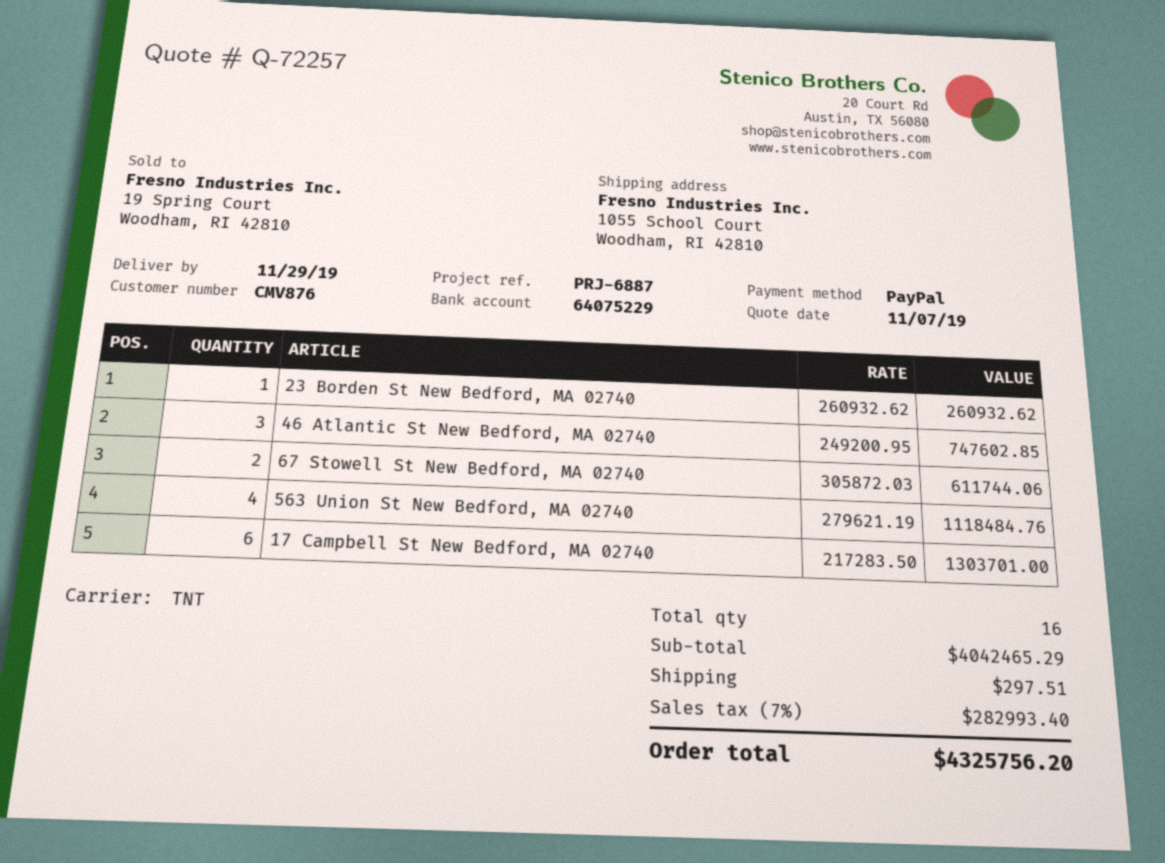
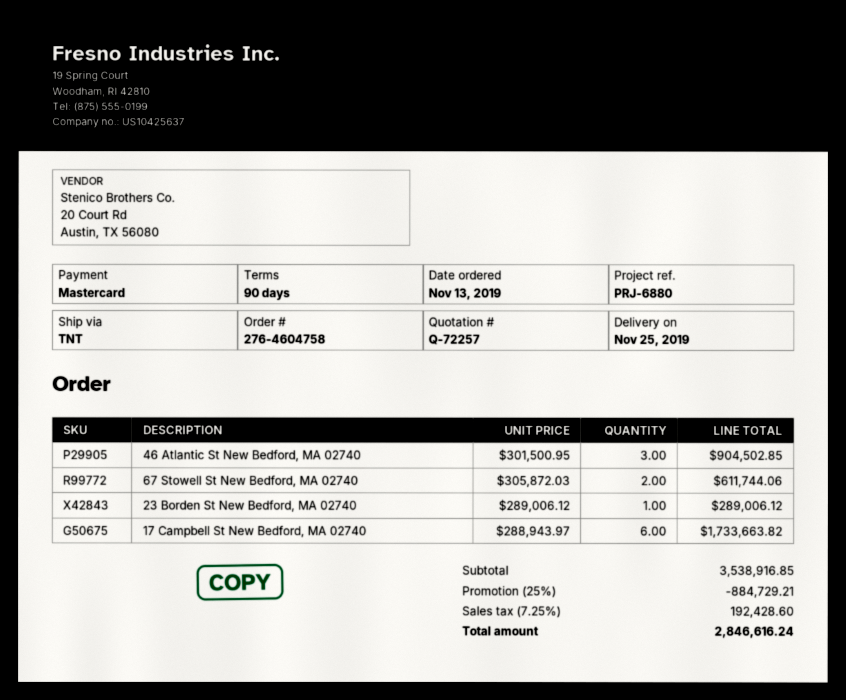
delivery date: 2019-11-29 -> 2019-11-25
reference: PRJ-6887 -> PRJ-6880
payment method: PayPal -> Mastercard
23 Borden St New Bedford, MA 02740: 1 x 260932.62 = 260932.62 -> 1 x 289006.12 = 289006.12
46 Atlantic St New Bedford, MA 02740: 3 x 249200.95 = 747602.85 -> 3 x 301500.95 = 904502.85
563 Union St New Bedford, MA 02740: 4 x 279621.19 = 1118484.76 -> none
17 Campbell St New Bedford, MA 02740: 6 x 217283.50 = 1303701.00 -> 6 x 288943.97 = 1733663.82
subtotal: 4042465.29 -> 3538916.85
discount: none -> 25% = 884729.21
shipping: 297.51 -> none
tax: 7% = 282993.40 -> 7.25% = 192428.60
total: 4325756.20 -> 2846616.24

